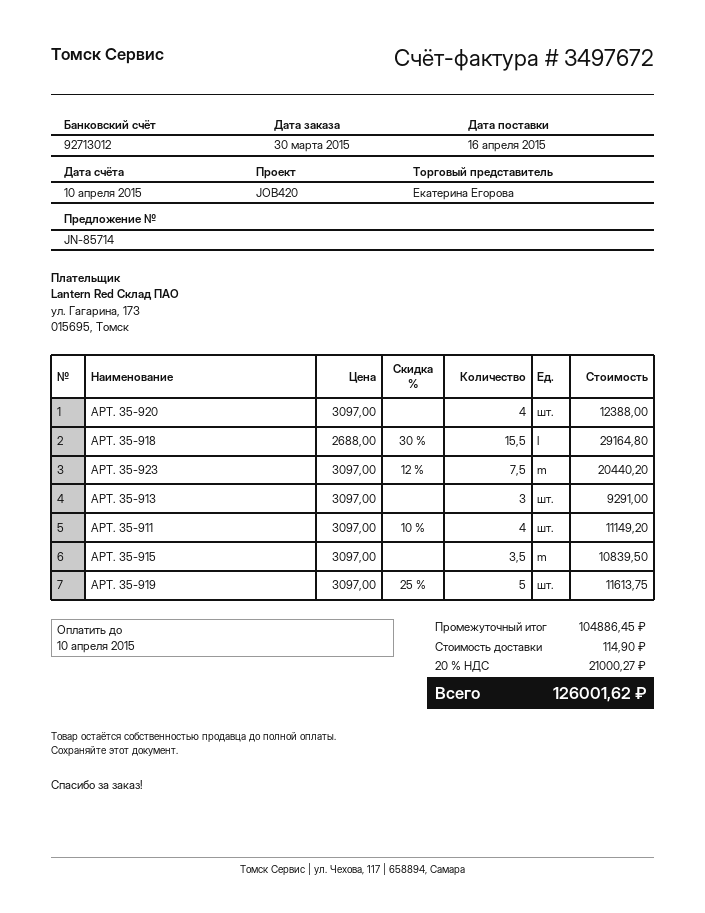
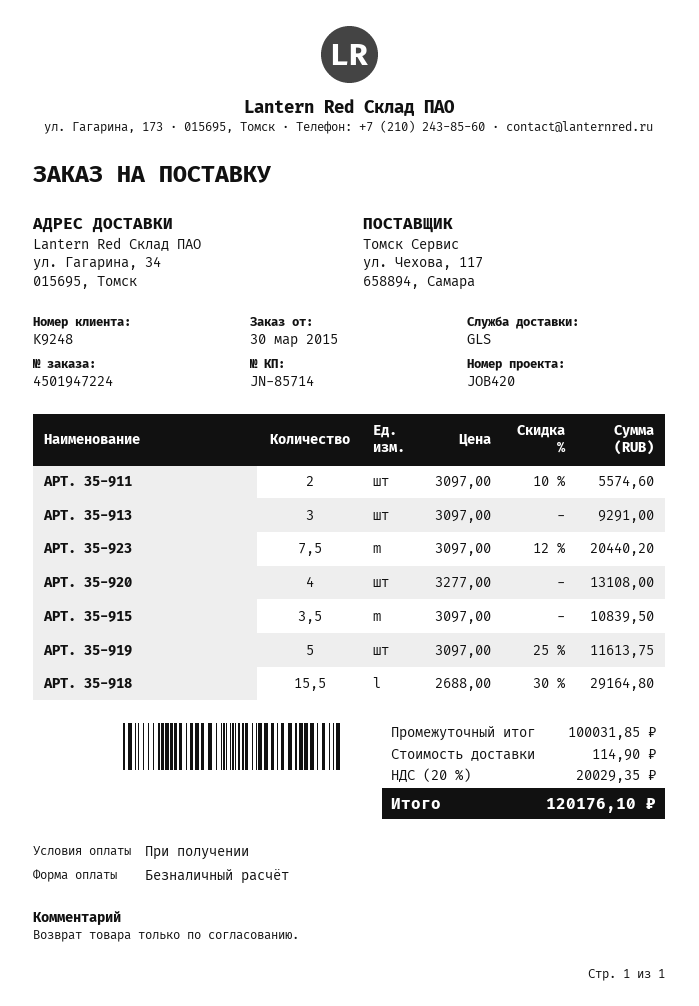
АРТ. 35-920: 4 x 3097.00 = 12388.00 -> 4 x 3277.00 = 13108.00
АРТ. 35-911: 4 x 3097.00 - 10% = 11149.20 -> 2 x 3097.00 - 10% = 5574.60
subtotal: 104886.45 -> 100031.85
tax: 20% = 21000.27 -> 20% = 20029.35
total: 126001.62 -> 120176.10

